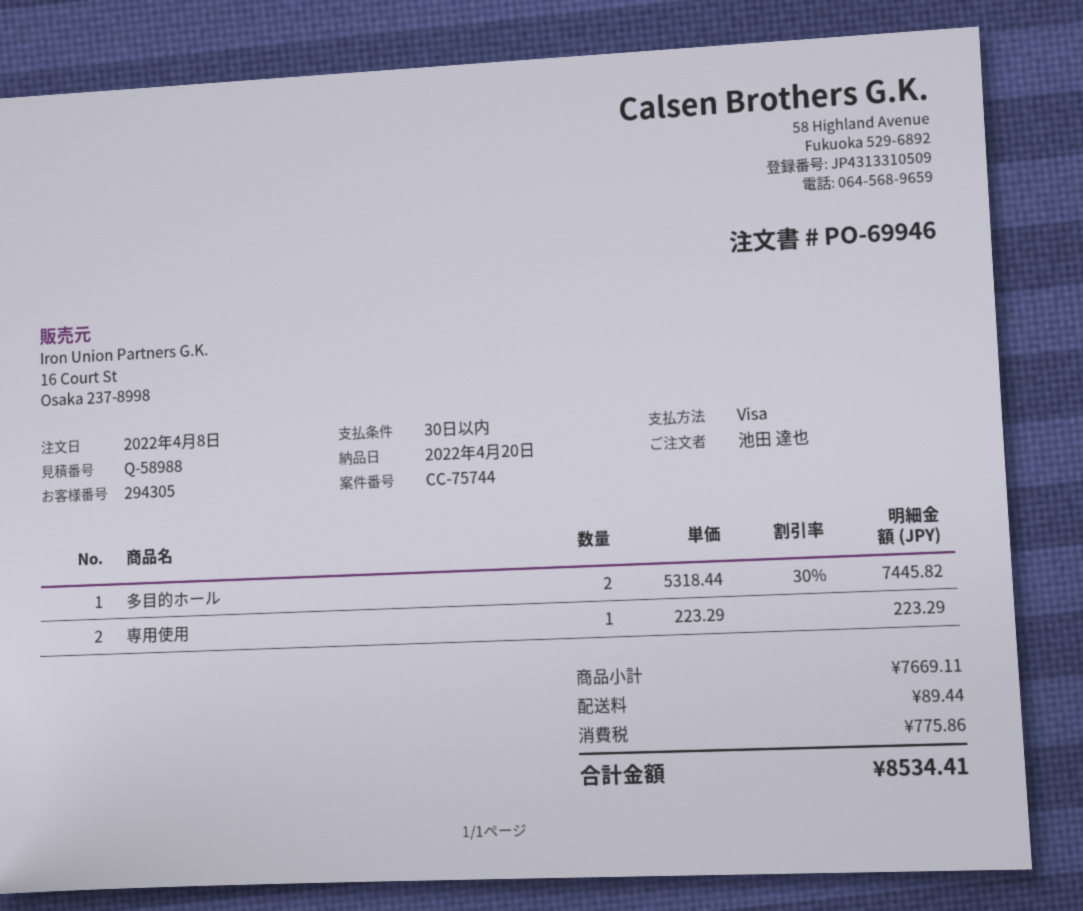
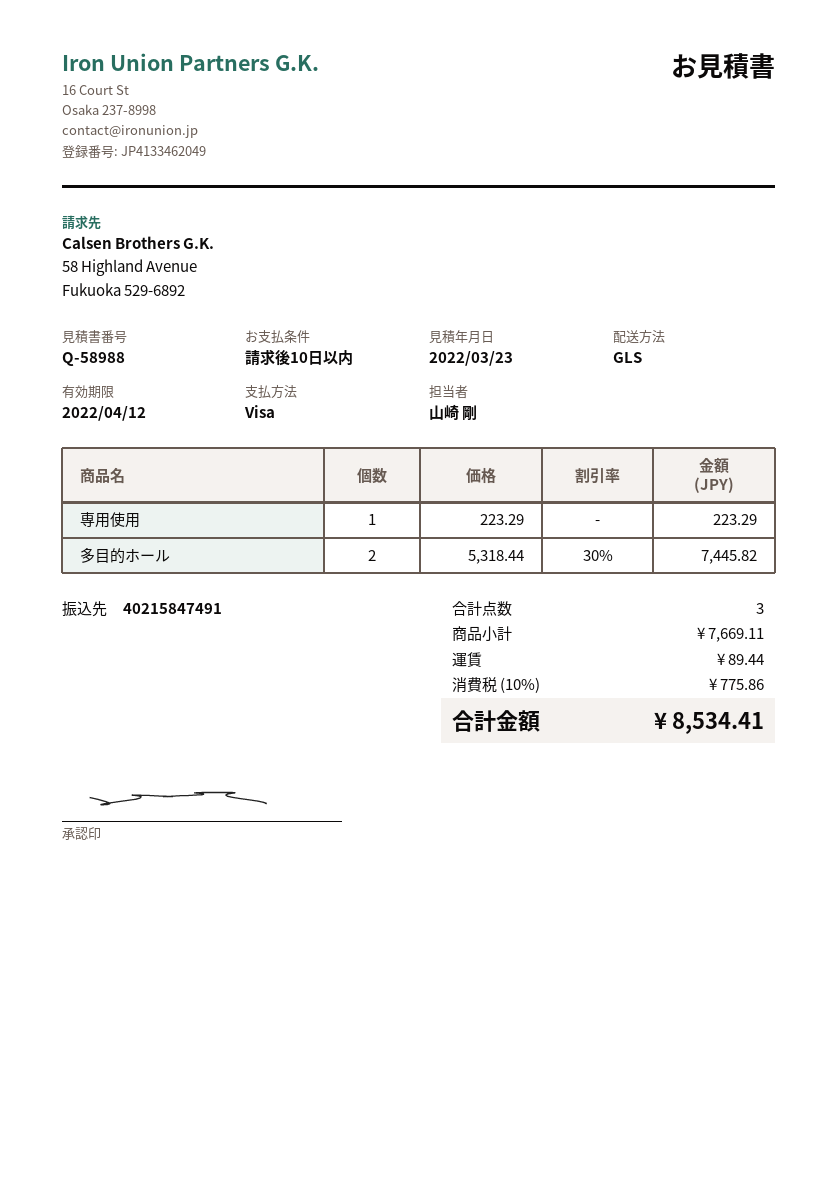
payment terms: 30 days -> 10 days

